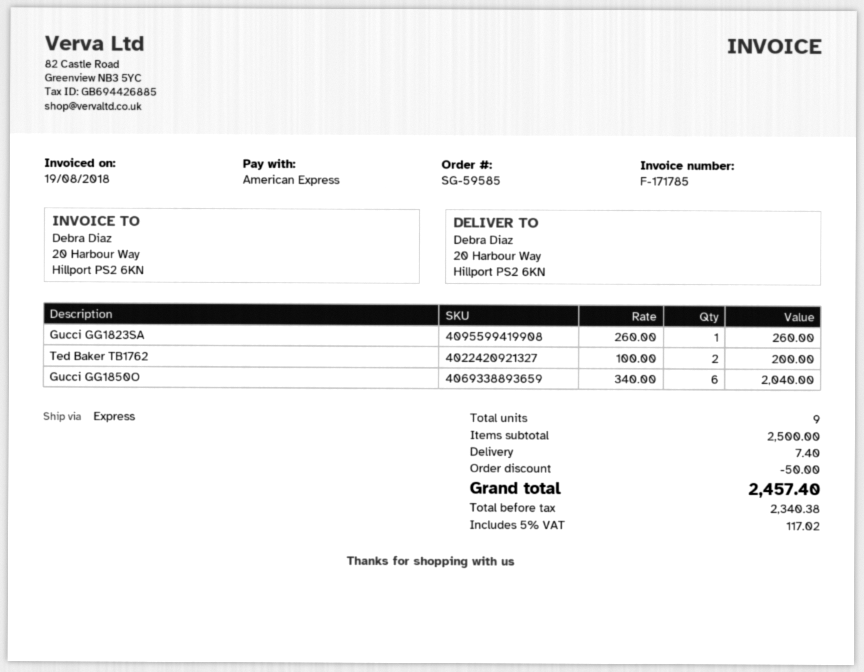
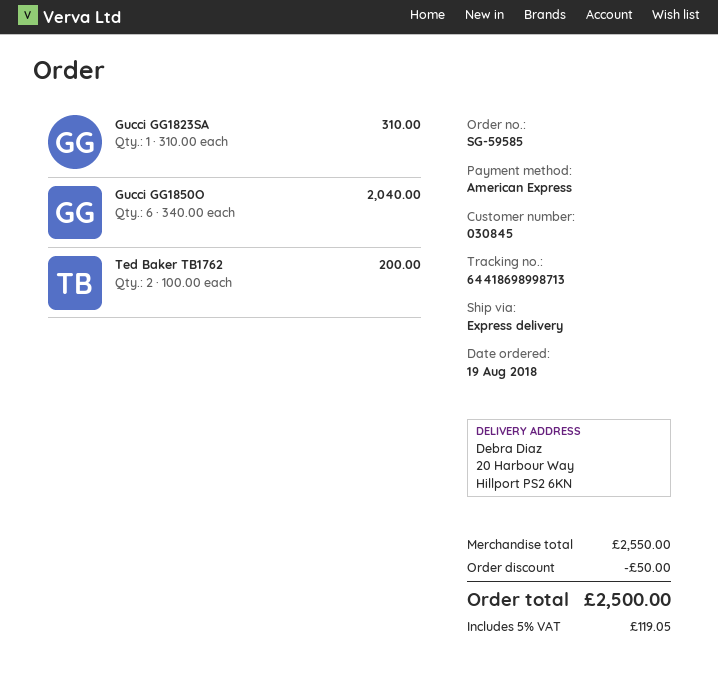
Gucci GG1823SA: 1 x 260.00 = 260.00 -> 1 x 310.00 = 310.00
subtotal: 2500.00 -> 2550.00
shipping: 7.40 -> none
tax: 5% = 117.02 -> 5% = 119.05
total: 2457.40 -> 2500.00

